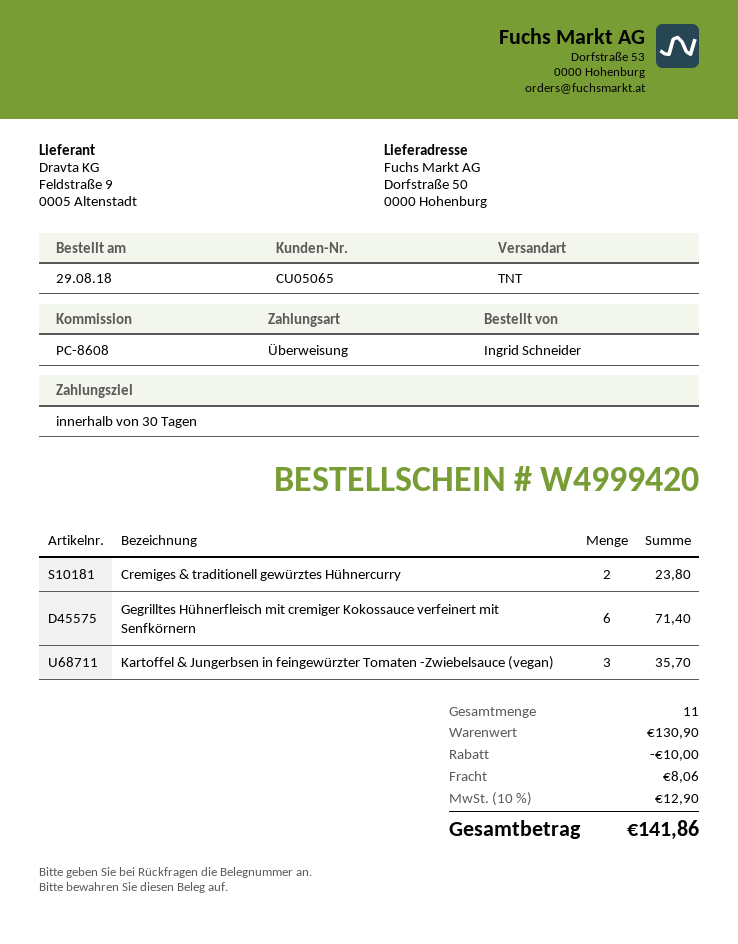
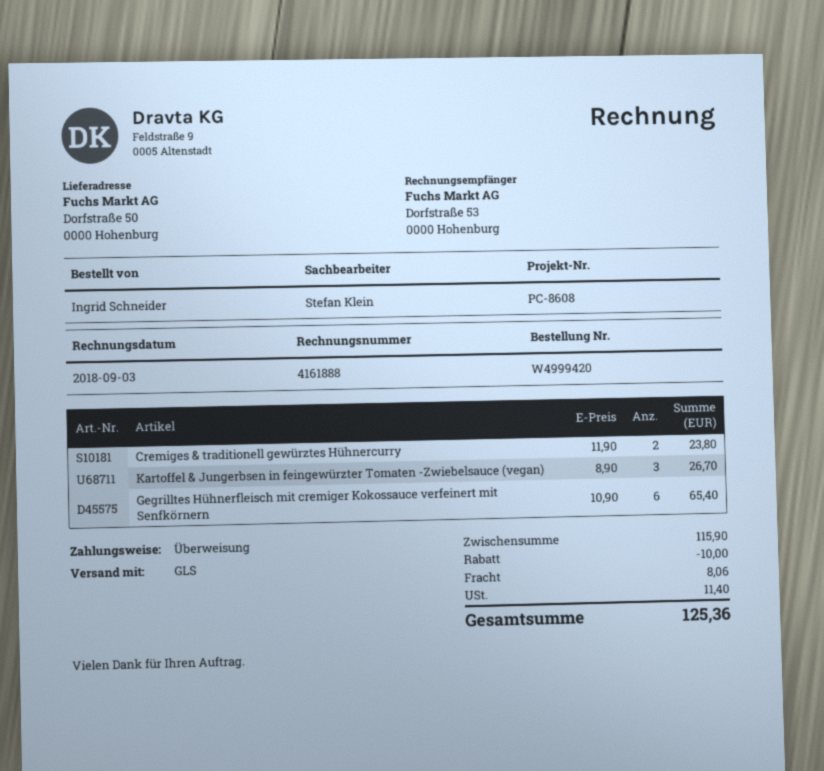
shipping method: TNT -> GLS
Gegrilltes Hühnerfleisch mit cremiger Kokossauce verfeinert mit Senfkörnern: 6 for 71.40 -> 6 for 65.40
Kartoffel & Jungerbsen in feingewürzter Tomaten -Zwiebelsauce (vegan): 3 for 35.70 -> 3 for 26.70
subtotal: 130.90 -> 115.90
tax: 12.90 -> 11.40
total: 141.86 -> 125.36

